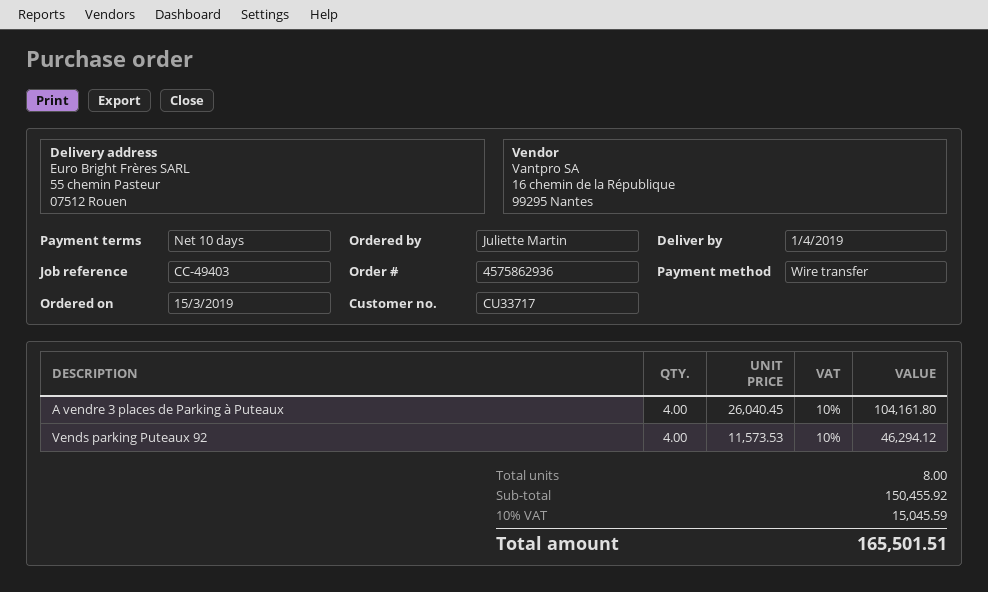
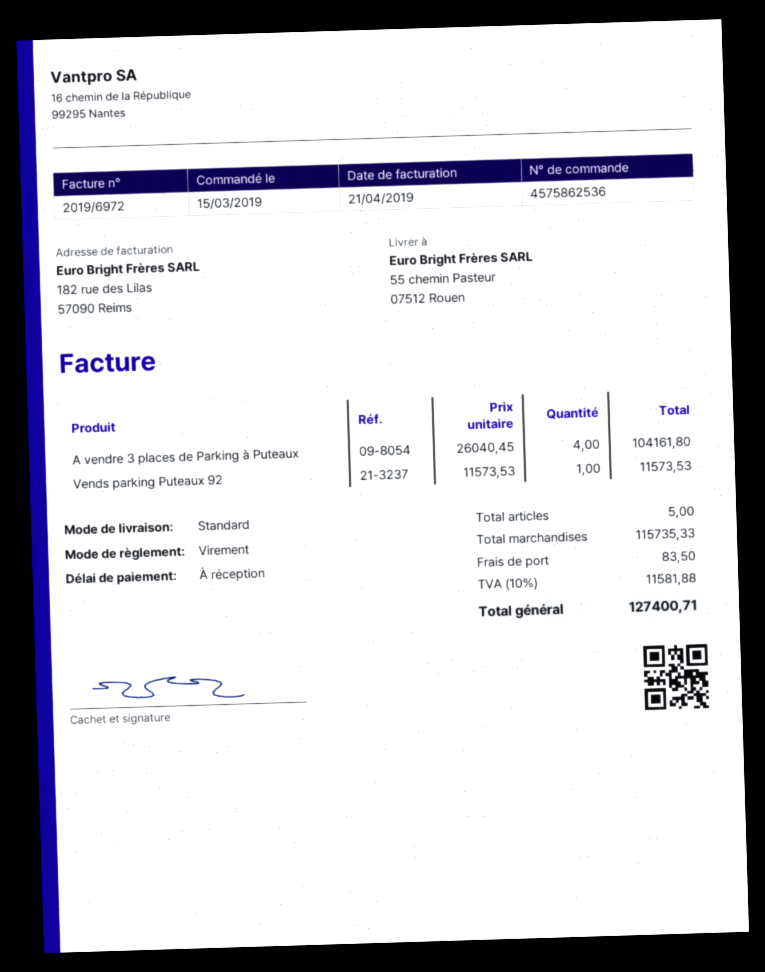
order number: 4575862936 -> 4575862536
payment terms: 10 days -> on receipt
Vends parking Puteaux 92: 4 x 11573.53 = 46294.12 -> 1 x 11573.53 = 11573.53
total quantity: 8 -> 5
subtotal: 150455.92 -> 115735.33
shipping: none -> 83.50
tax: 10% = 15045.59 -> 10% = 11581.88
total: 165501.51 -> 127400.71

